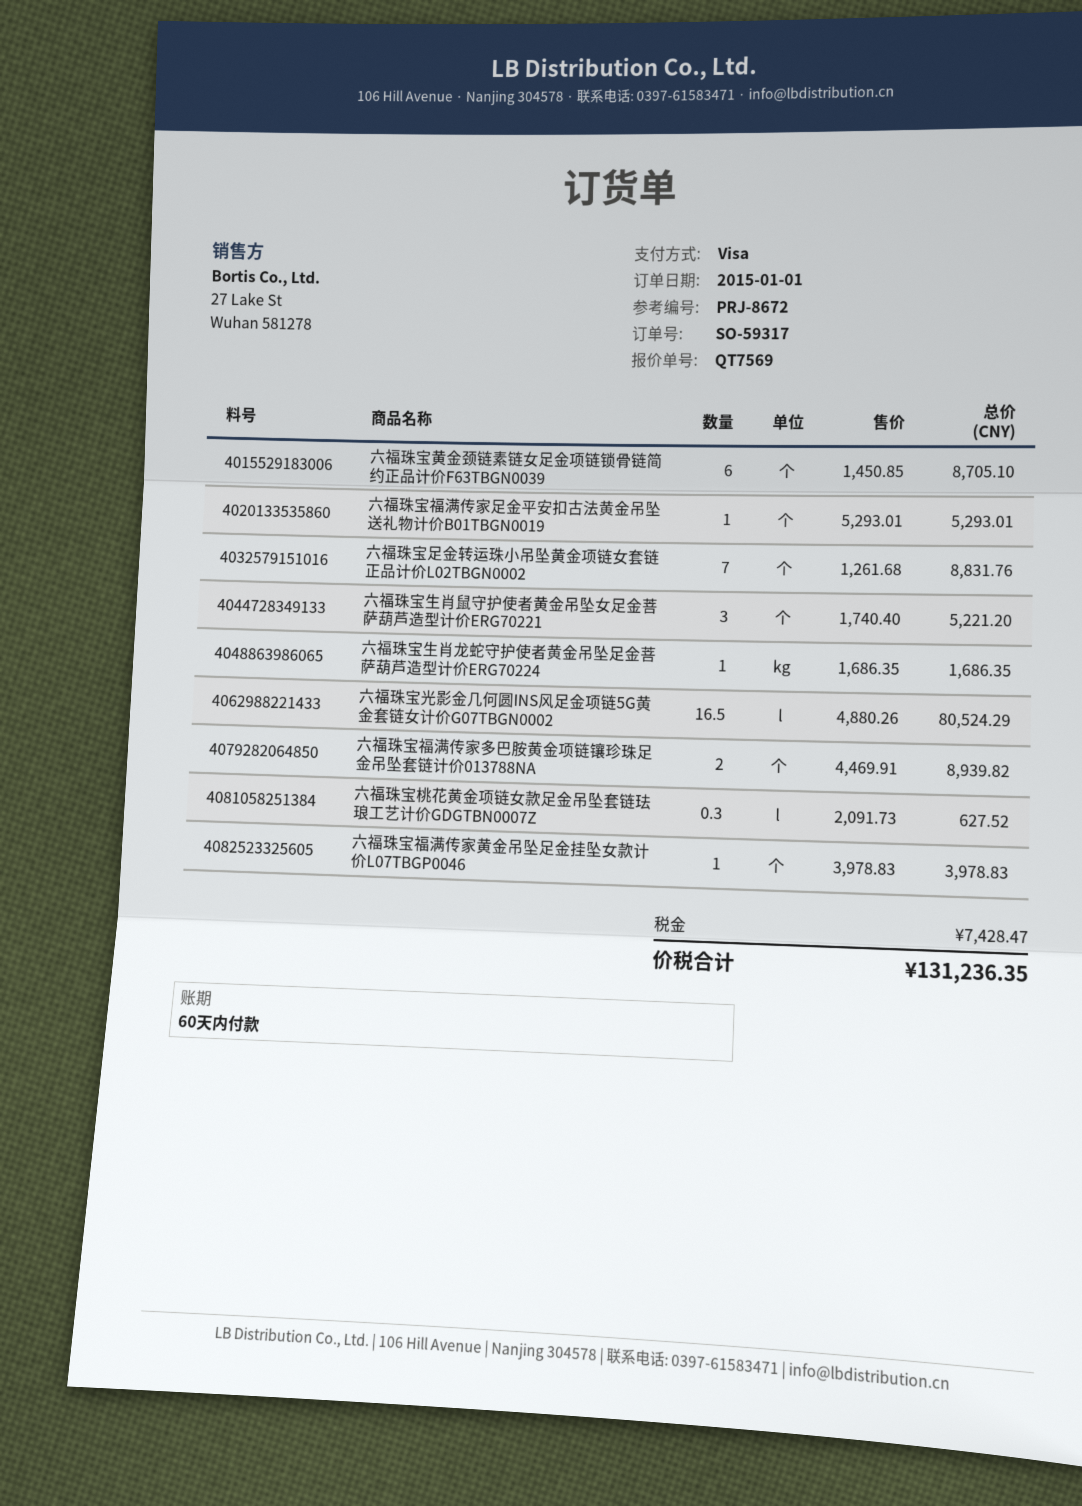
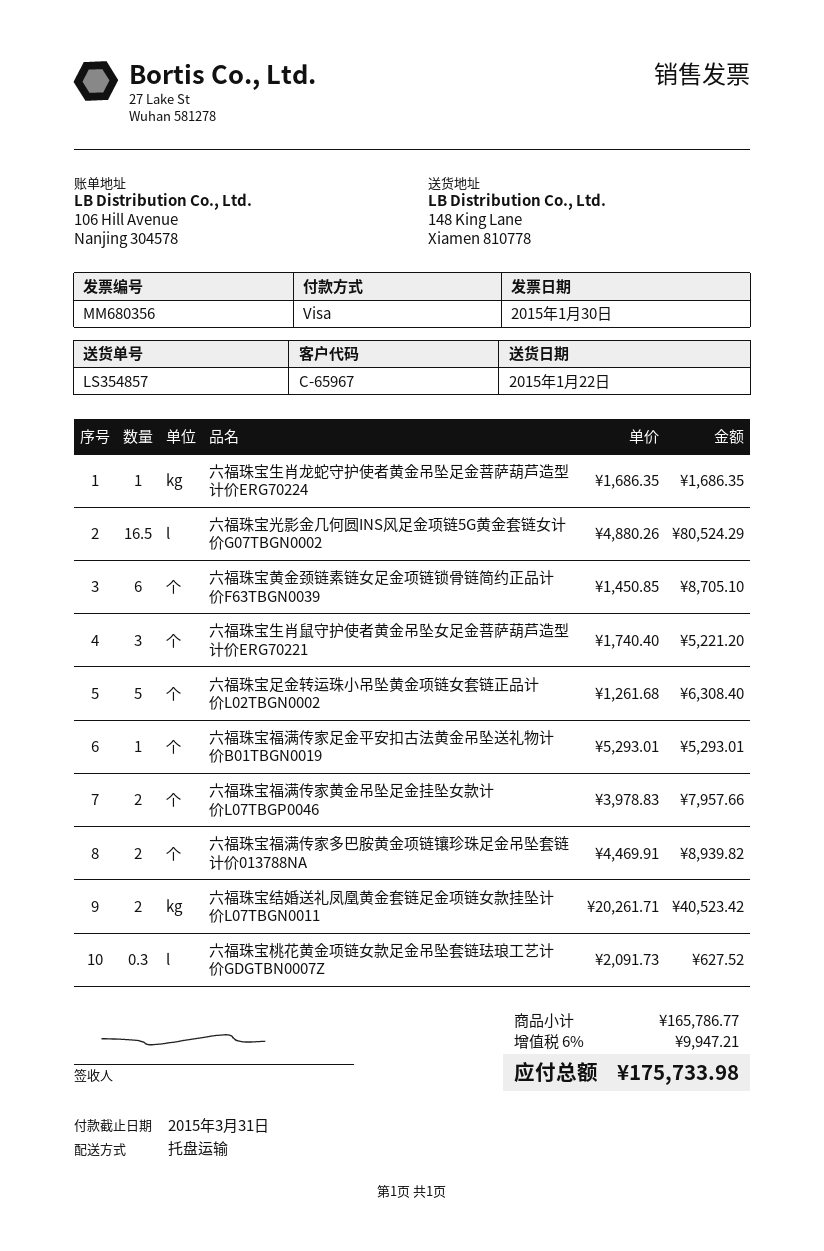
六福珠宝足金转运珠小吊坠黄金项链女套链正品计价L02TBGN0002: 7 x 1261.68 = 8831.76 -> 5 x 1261.68 = 6308.40
六福珠宝福满传家黄金吊坠足金挂坠女款计价L07TBGP0046: 1 x 3978.83 = 3978.83 -> 2 x 3978.83 = 7957.66
六福珠宝结婚送礼凤凰黄金套链足金项链女款挂坠计价L07TBGN0011: none -> 2 x 20261.71 = 40523.42
tax: 7428.47 -> 9947.21
total: 131236.35 -> 175733.98

